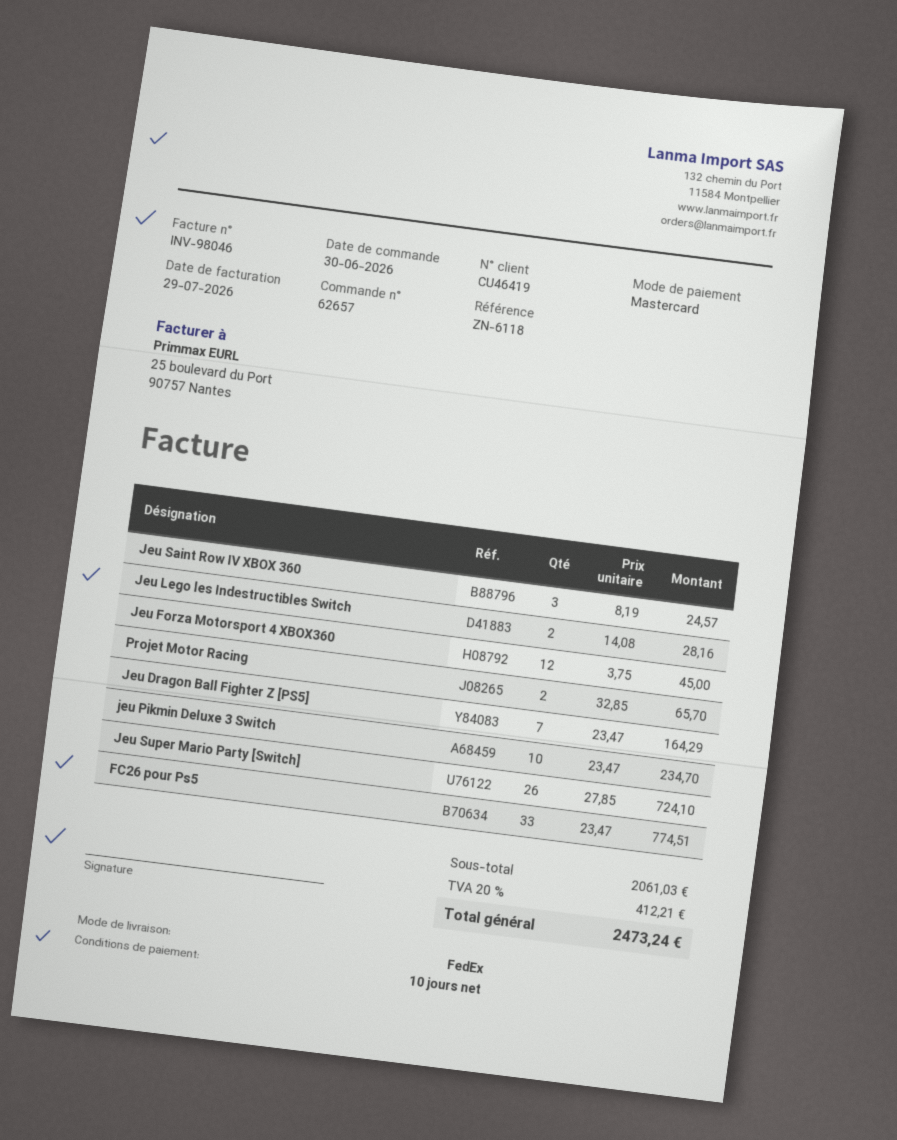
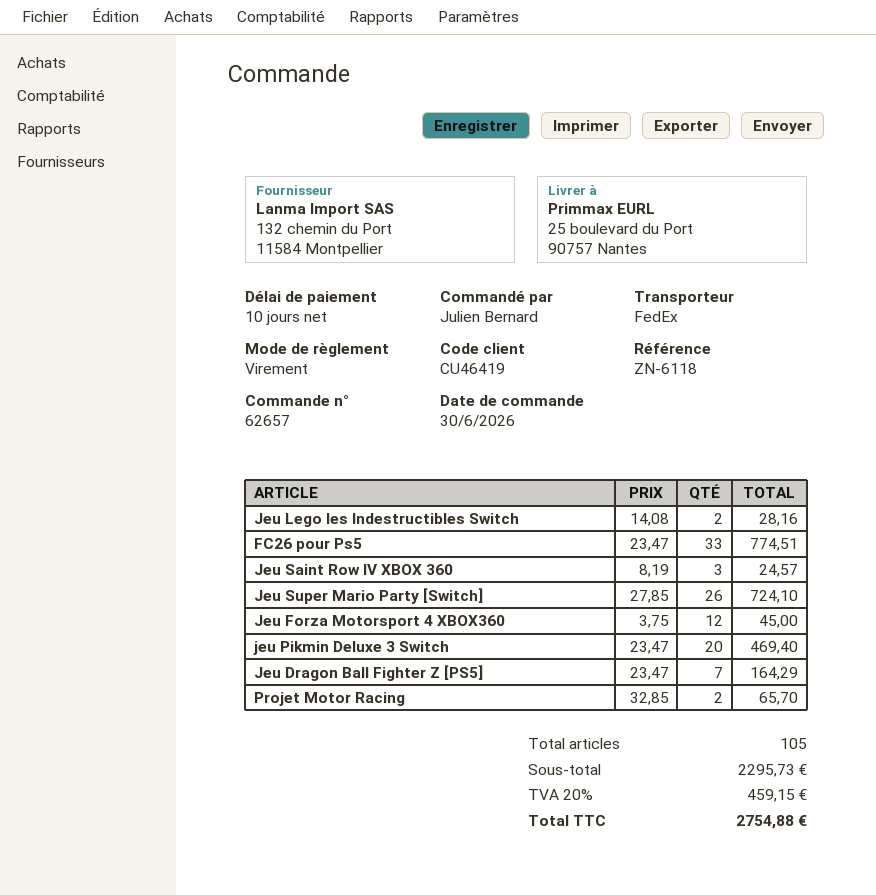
payment method: Mastercard -> bank transfer
jeu Pikmin Deluxe 3 Switch: 10 x 23.47 = 234.70 -> 20 x 23.47 = 469.40
subtotal: 2061.03 -> 2295.73
tax: 20% = 412.21 -> 20% = 459.15
total: 2473.24 -> 2754.88

